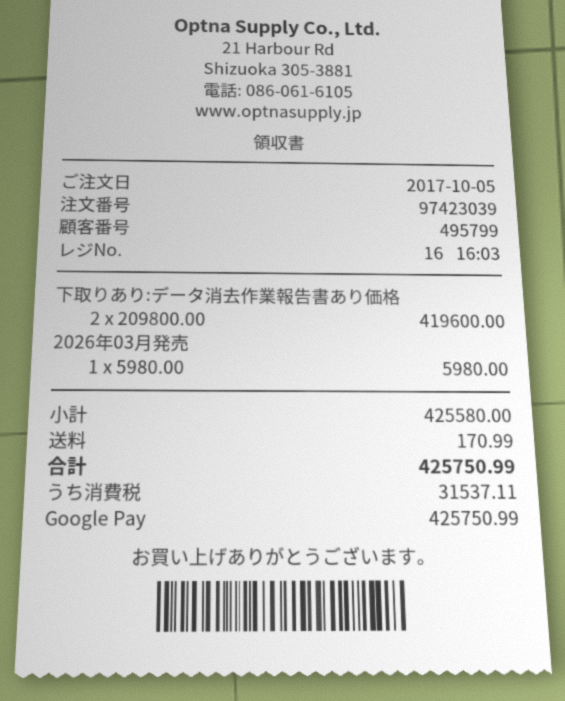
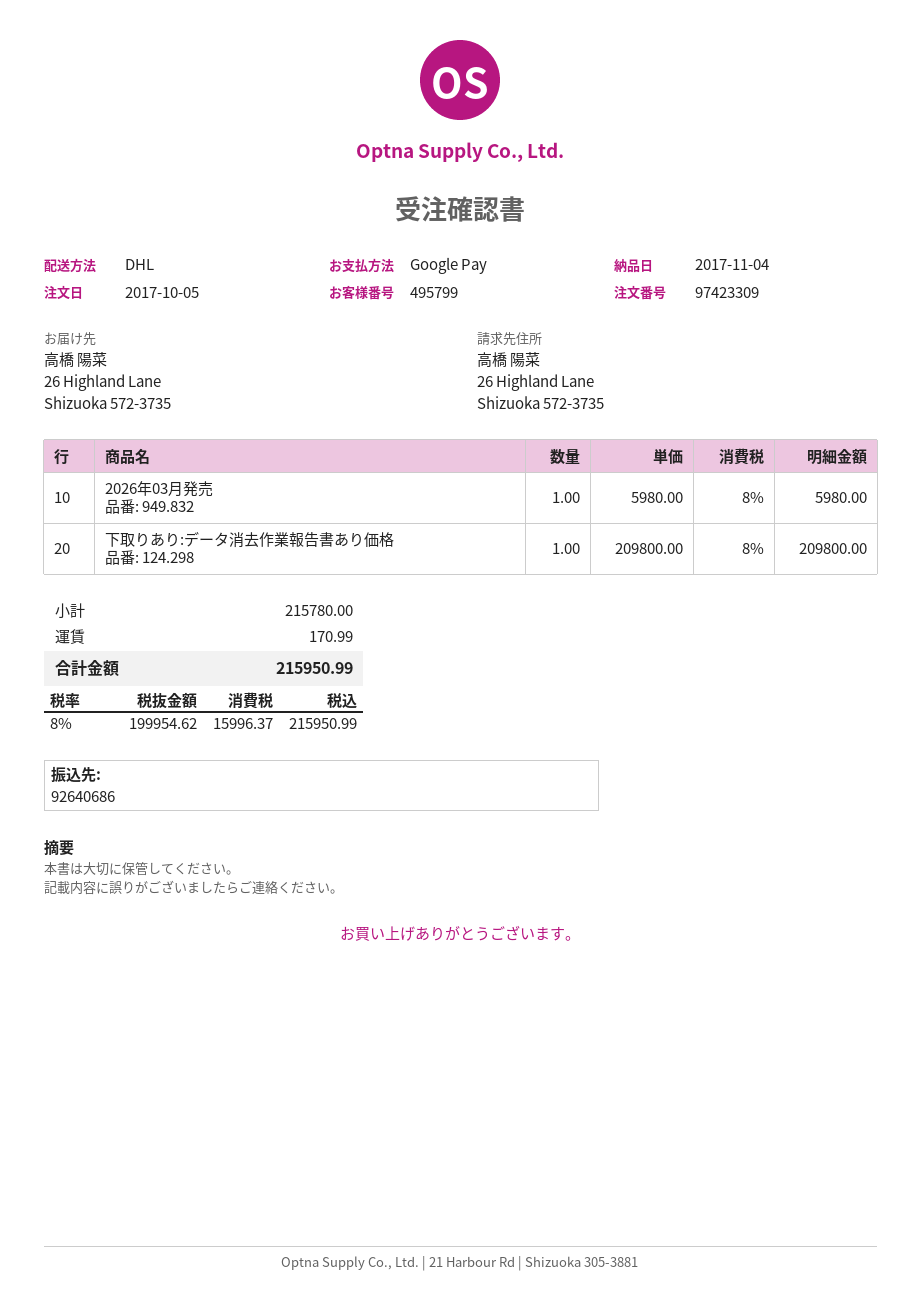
order number: 97423039 -> 97423309
下取りあり:データ消去作業報告書あり価格: 2 x 209800.00 = 419600.00 -> 1 x 209800.00 = 209800.00
subtotal: 425580.00 -> 215780.00
tax: 31537.11 -> 15996.37
total: 425750.99 -> 215950.99

